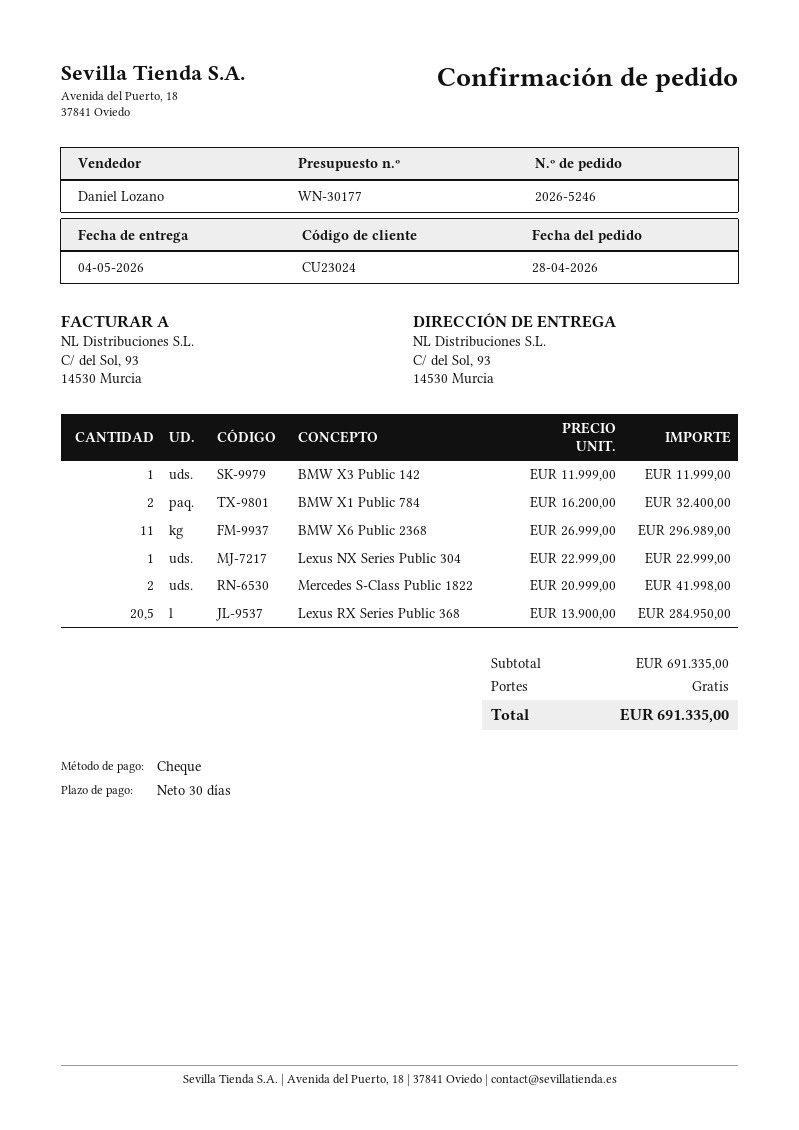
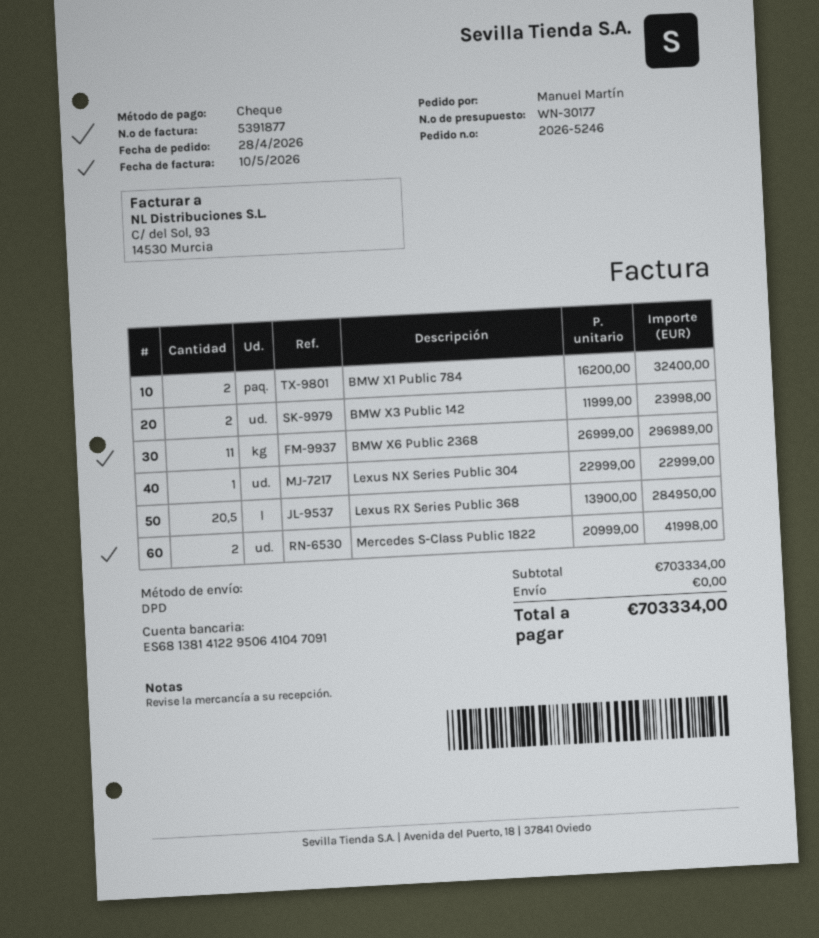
BMW X3 Public 142: 1 x 11999.00 = 11999.00 -> 2 x 11999.00 = 23998.00
subtotal: 691335.00 -> 703334.00
total: 691335.00 -> 703334.00

